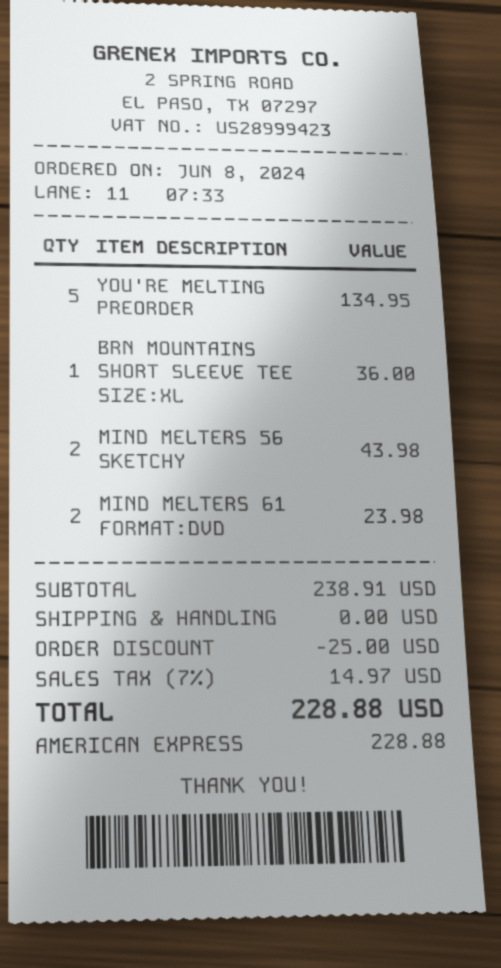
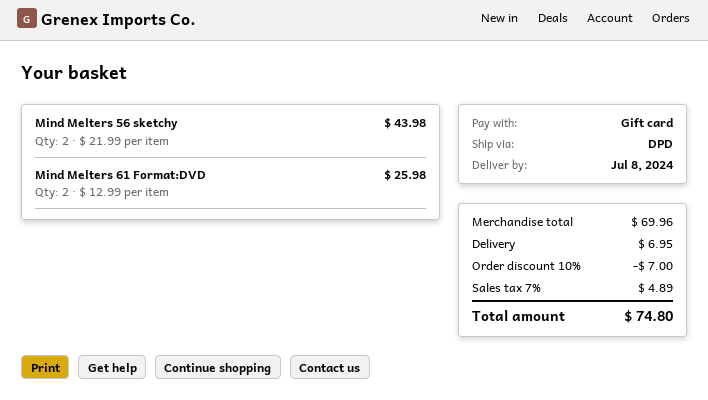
payment method: American Express -> gift card
YOU'RE MELTING PREORDER: 5 for 134.95 -> none
BRN MOUNTAINS SHORT SLEEVE TEE SIZE:XL: 1 for 36.00 -> none
MIND MELTERS 61 FORMAT:DVD: 2 for 23.98 -> 2 for 25.98
subtotal: 238.91 -> 69.96
discount: 25.00 -> 7.00
shipping: 0.00 -> 6.95
tax: 7% = 14.97 -> 7% = 4.89
total: 228.88 -> 74.80

